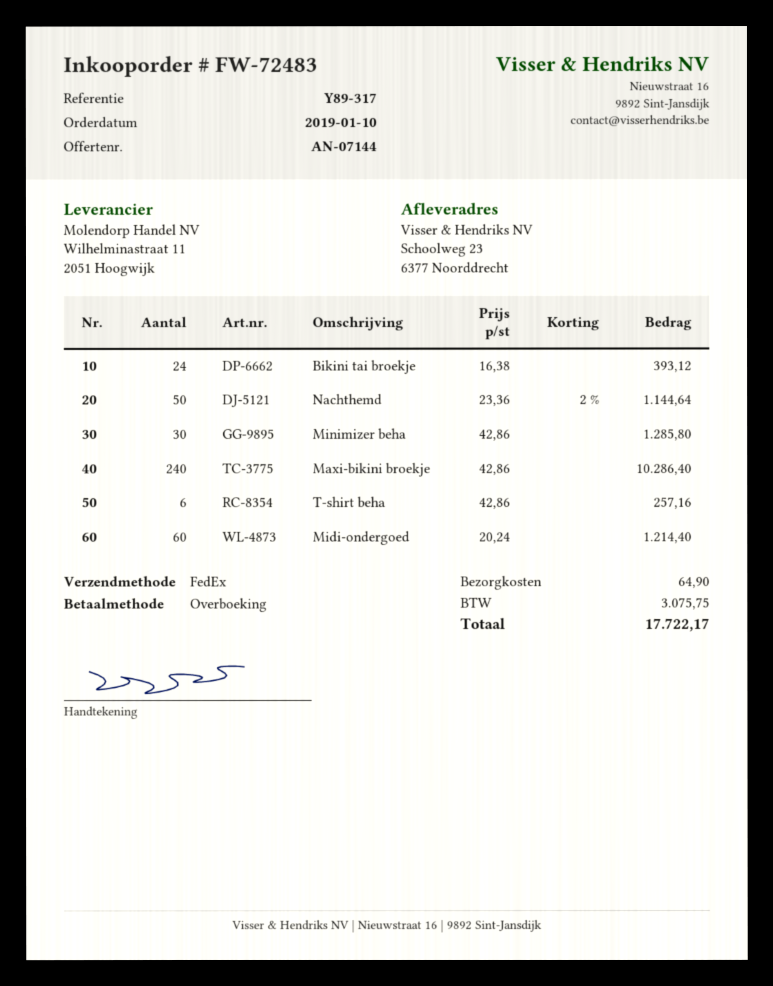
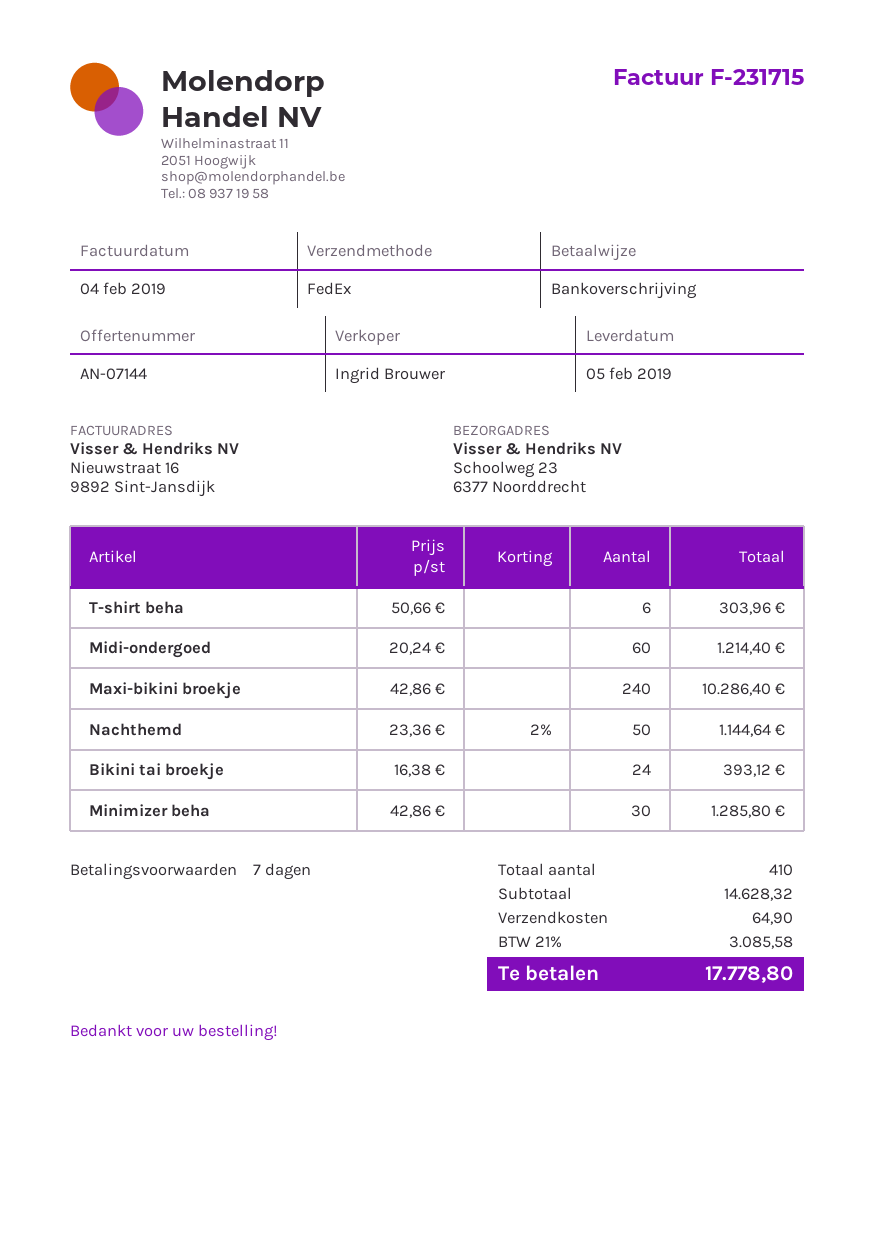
T-shirt beha: 6 x 42.86 = 257.16 -> 6 x 50.66 = 303.96
tax: 3075.75 -> 3085.58
total: 17722.17 -> 17778.80

